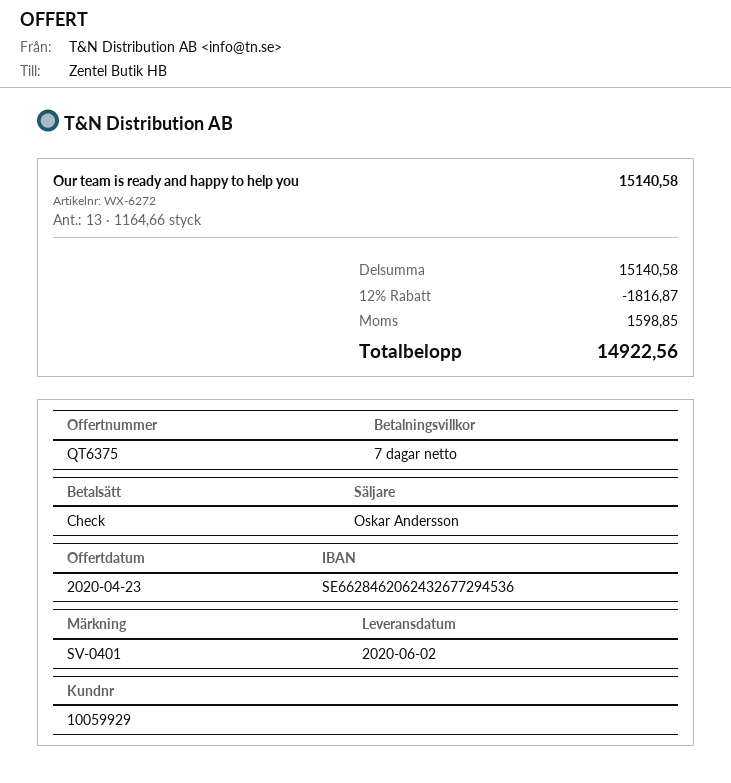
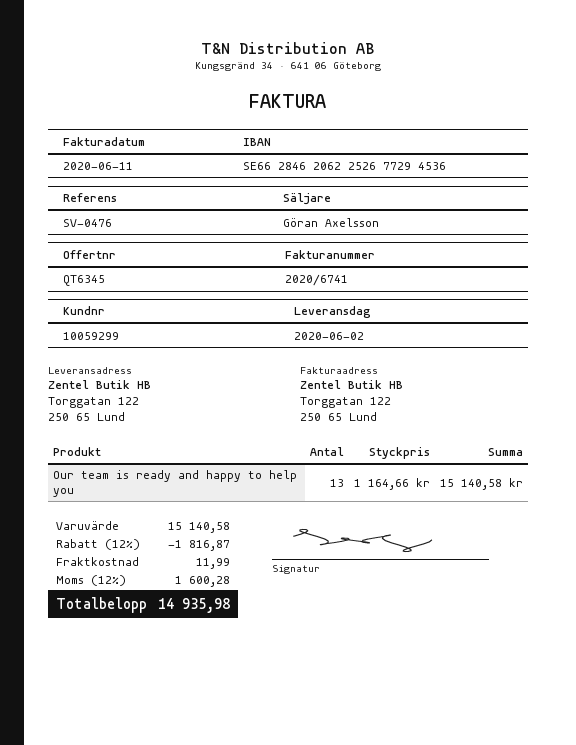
quote number: QT6375 -> QT6345
customer number: 10059929 -> 10059299
reference: SV-0401 -> SV-0476
sales rep: Oskar Andersson -> Göran Axelsson
bank account: SE6628462062432677294536 -> SE6628462062252677294536
shipping: none -> 11.99
tax: 1598.85 -> 1600.28
total: 14922.56 -> 14935.98

